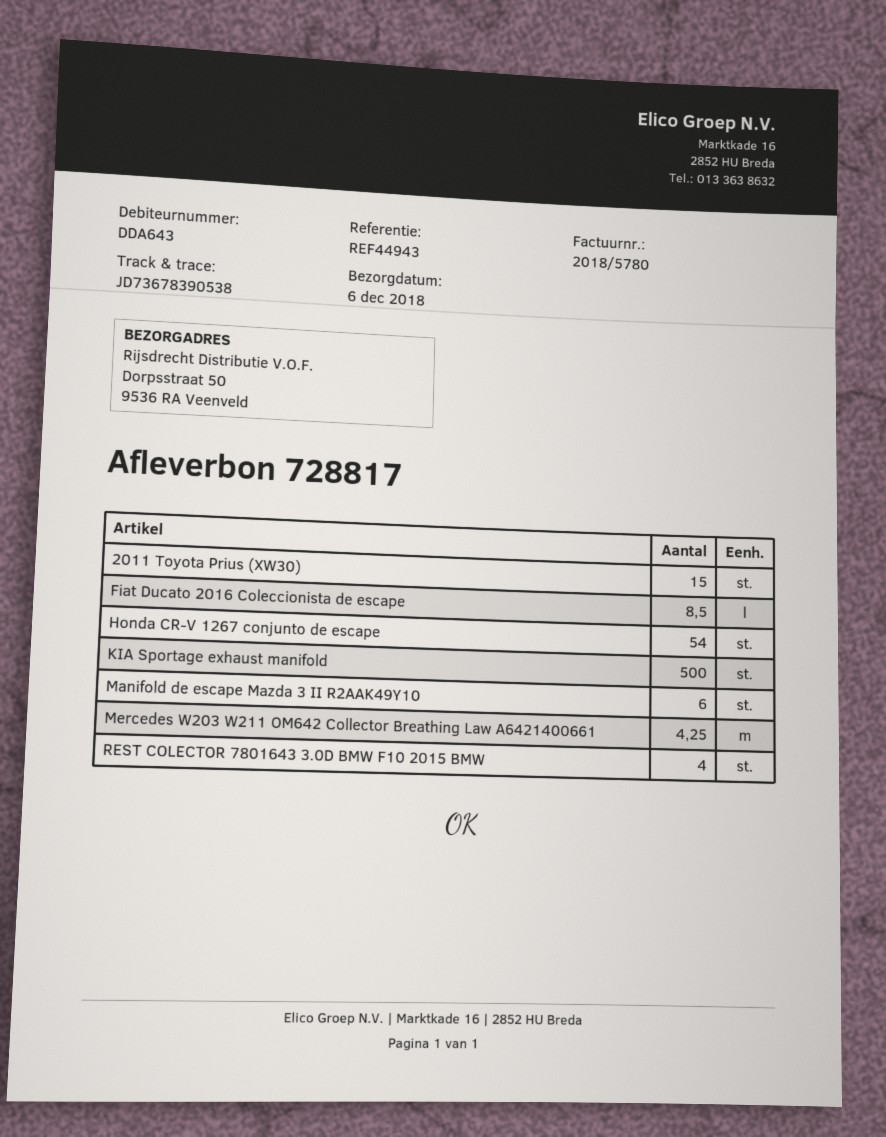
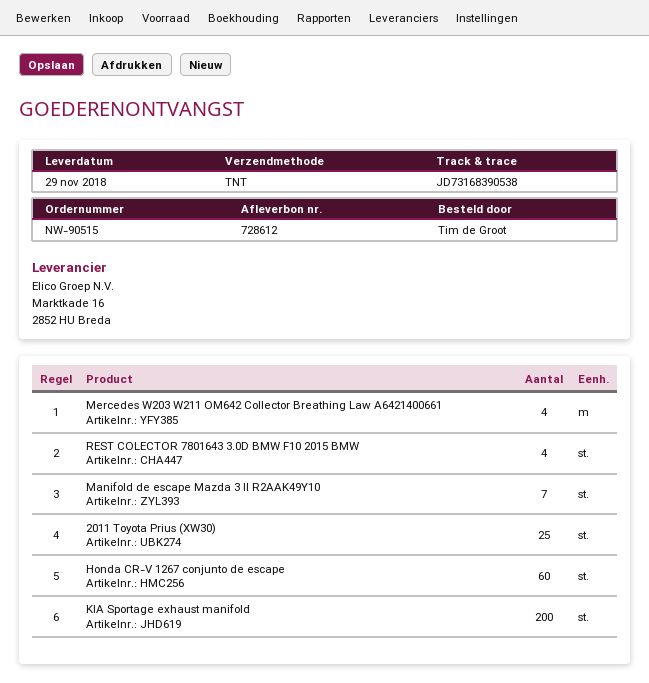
delivery note number: 728817 -> 728612
delivery date: 2018-12-06 -> 2018-11-29
tracking number: JD73678390538 -> JD73168390538
2011 Toyota Prius (XW30): 15 -> 25
Fiat Ducato 2016 Coleccionista de escape: 8.5 -> none
Honda CR-V 1267 conjunto de escape: 54 -> 60
KIA Sportage exhaust manifold: 500 -> 200
Manifold de escape Mazda 3 II R2AAK49Y10: 6 -> 7
Mercedes W203 W211 OM642 Collector Breathing Law A6421400661: 4.25 -> 4

